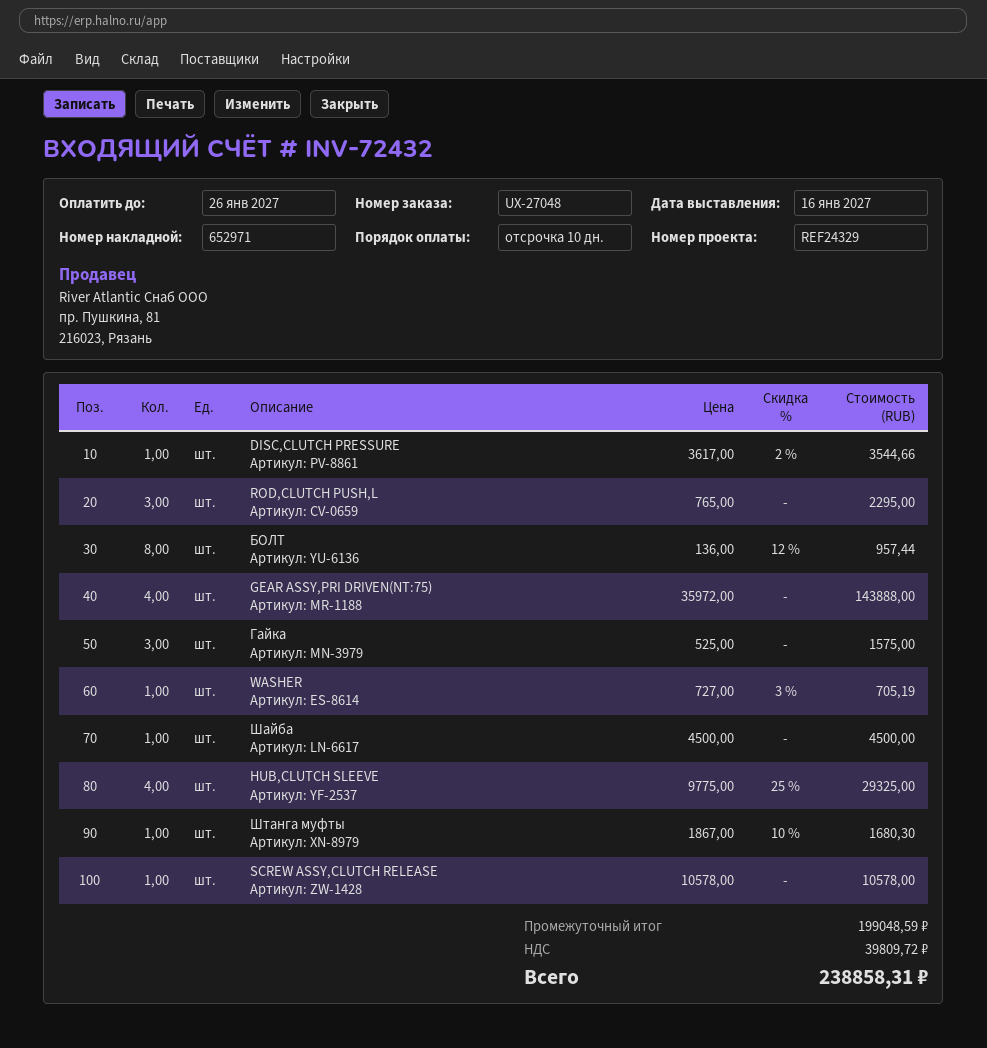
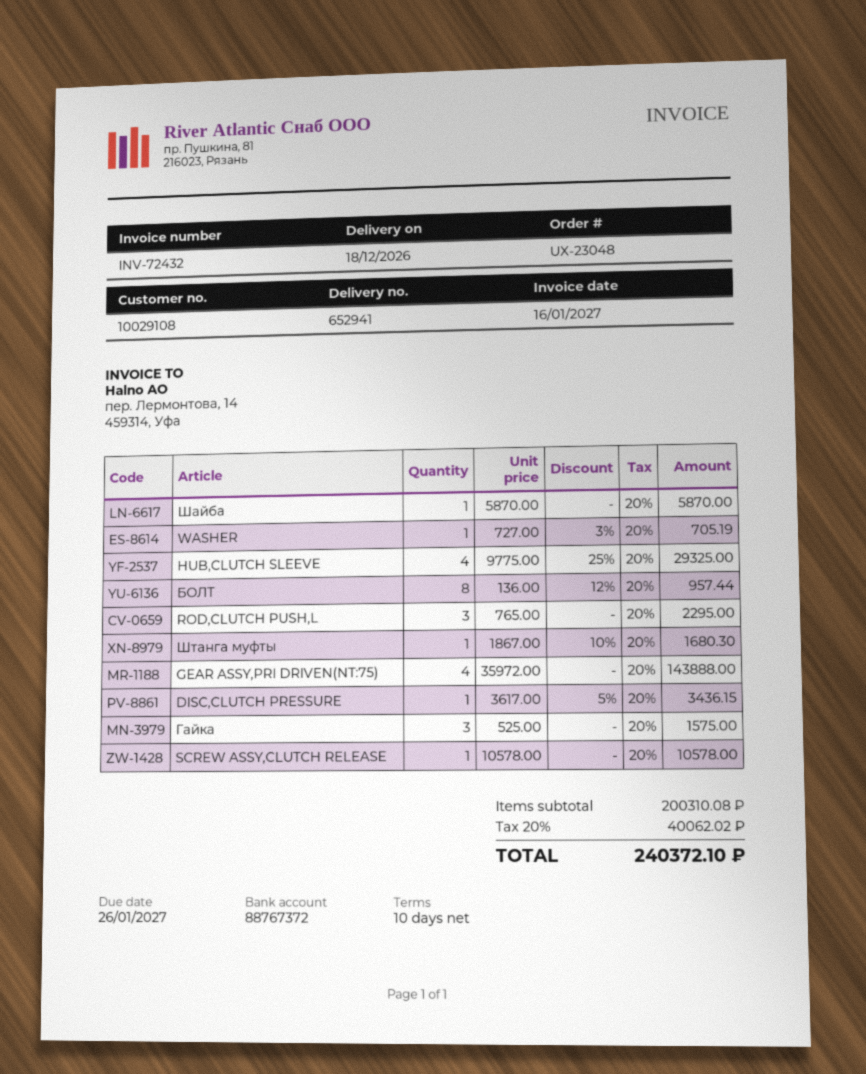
order number: UX-27048 -> UX-23048
delivery note number: 652971 -> 652941
DISC,CLUTCH PRESSURE: 1 x 3617.00 - 2% = 3544.66 -> 1 x 3617.00 - 5% = 3436.15
Шайба: 1 x 4500.00 = 4500.00 -> 1 x 5870.00 = 5870.00
subtotal: 199048.59 -> 200310.08
tax: 39809.72 -> 40062.02
total: 238858.31 -> 240372.10

